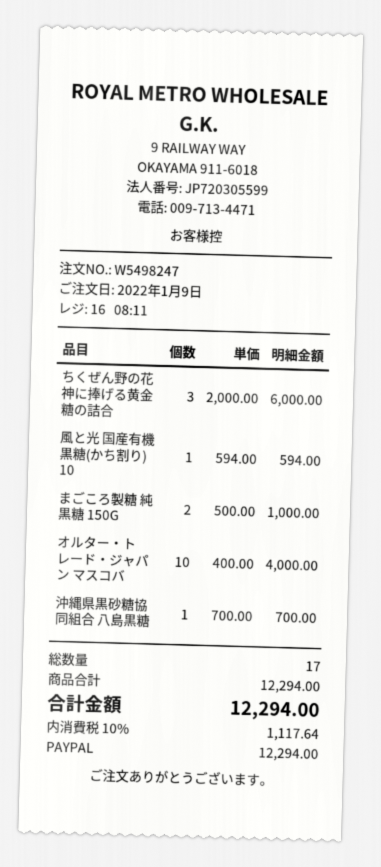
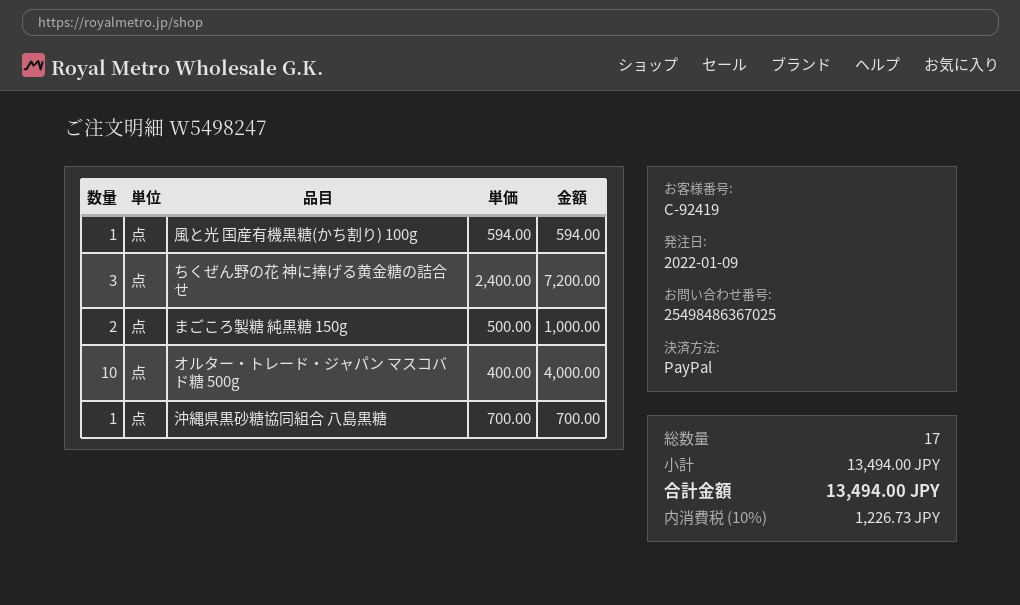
ちくぜん野の花 神に捧げる黄金糖の詰合: 3 x 2000.00 = 6000.00 -> 3 x 2400.00 = 7200.00
subtotal: 12294.00 -> 13494.00
tax: 10% = 1117.64 -> 10% = 1226.73
total: 12294.00 -> 13494.00

